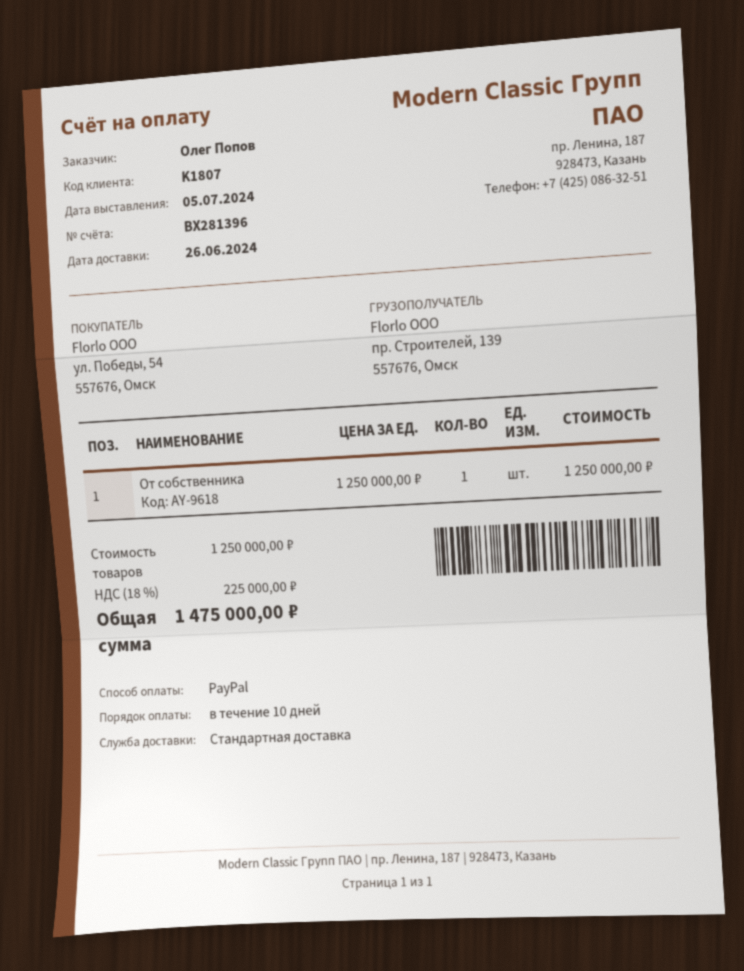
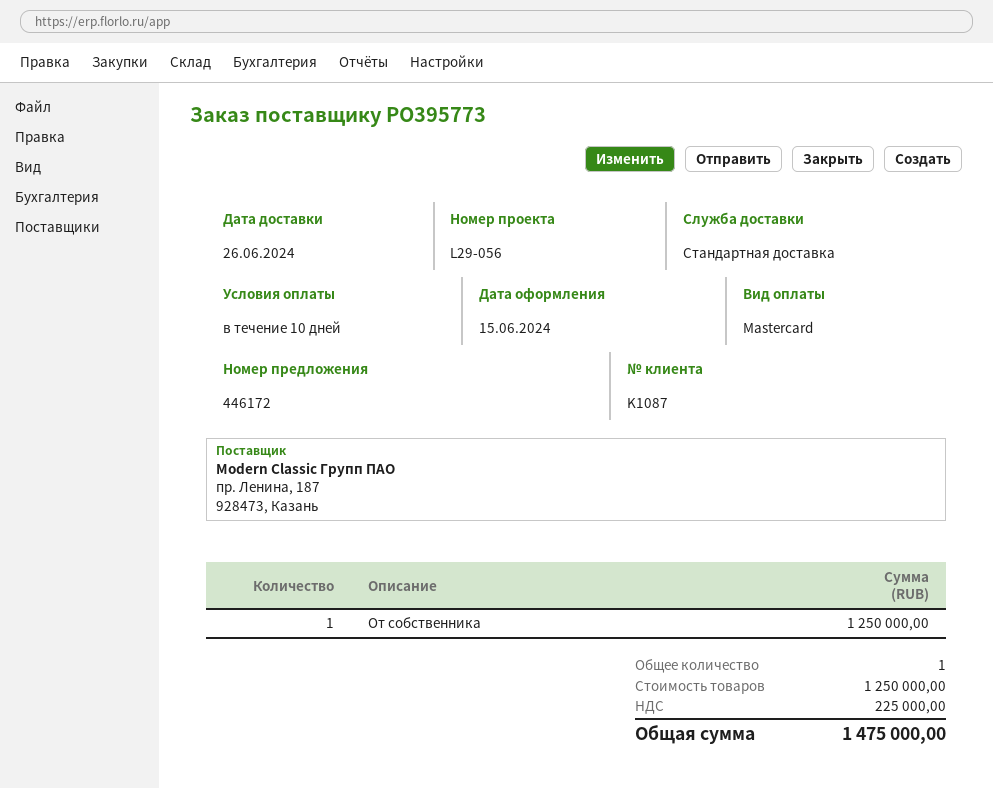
customer number: K1807 -> K1087
payment method: PayPal -> Mastercard

